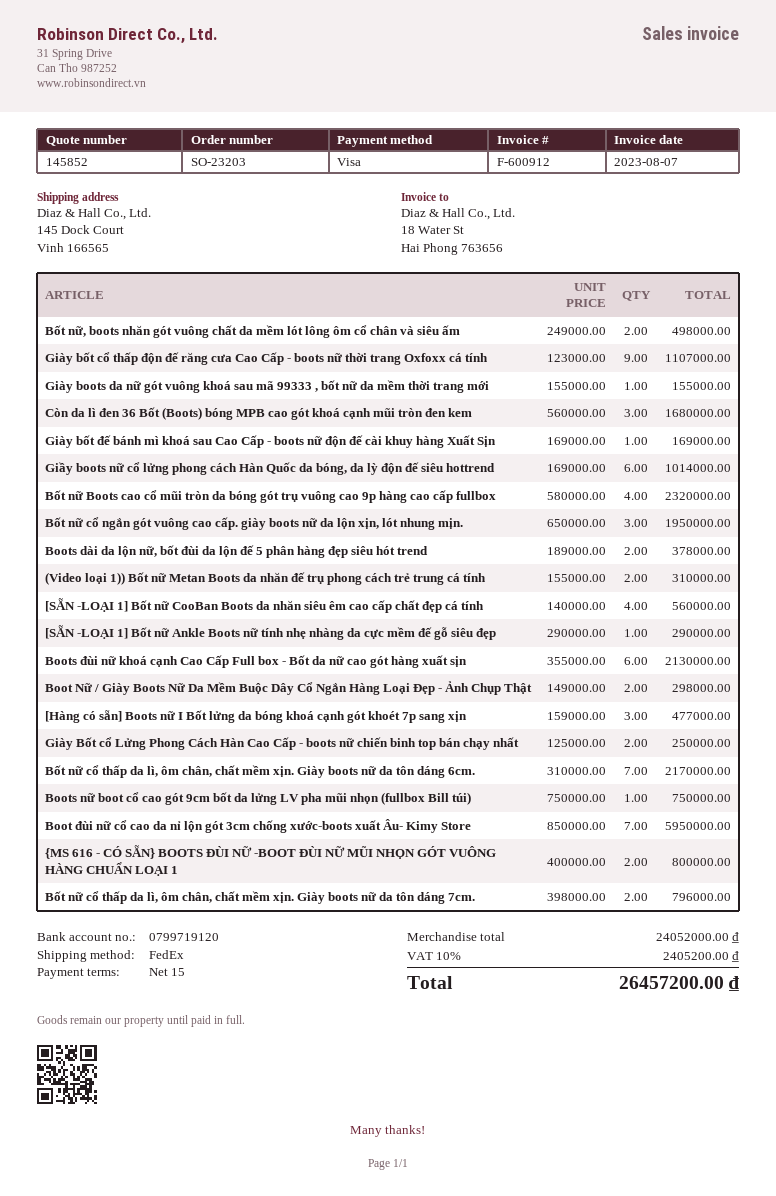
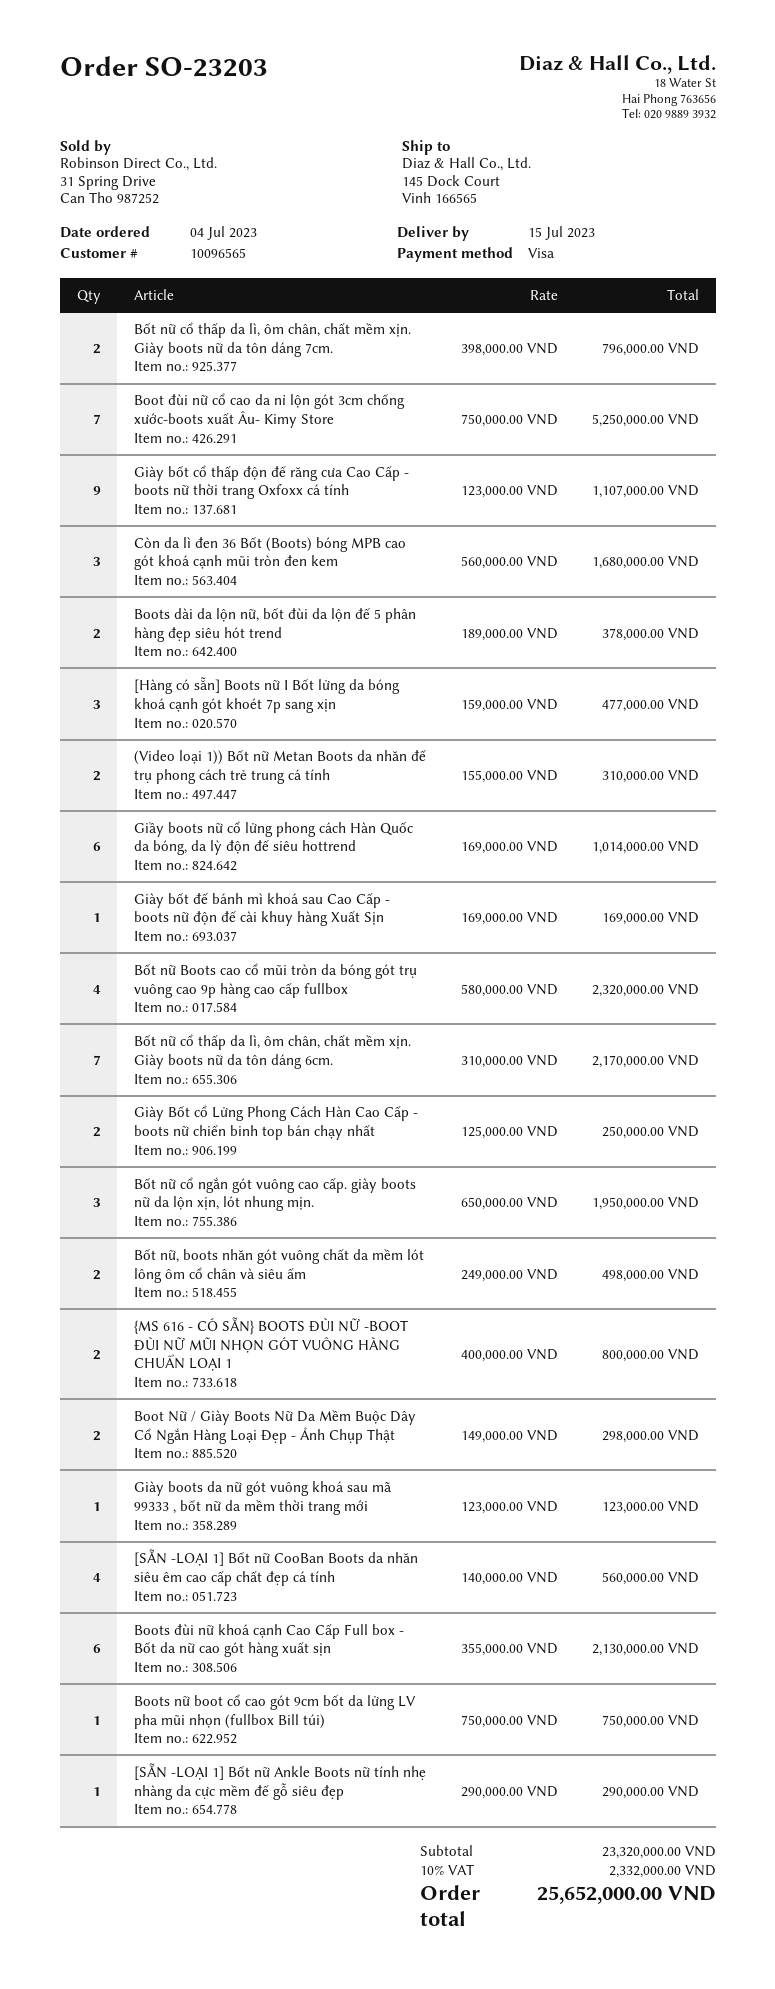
Giày boots da nữ gót vuông khoá sau mã 99333 , bốt nữ da mềm thời trang mới: 1 x 155000.00 = 155000.00 -> 1 x 123000.00 = 123000.00
Boot đùi nữ cổ cao da nỉ lộn gót 3cm chống xước-boots xuất Âu- Kimy Store: 7 x 850000.00 = 5950000.00 -> 7 x 750000.00 = 5250000.00
subtotal: 24052000.00 -> 23320000.00
tax: 10% = 2405200.00 -> 10% = 2332000.00
total: 26457200.00 -> 25652000.00

